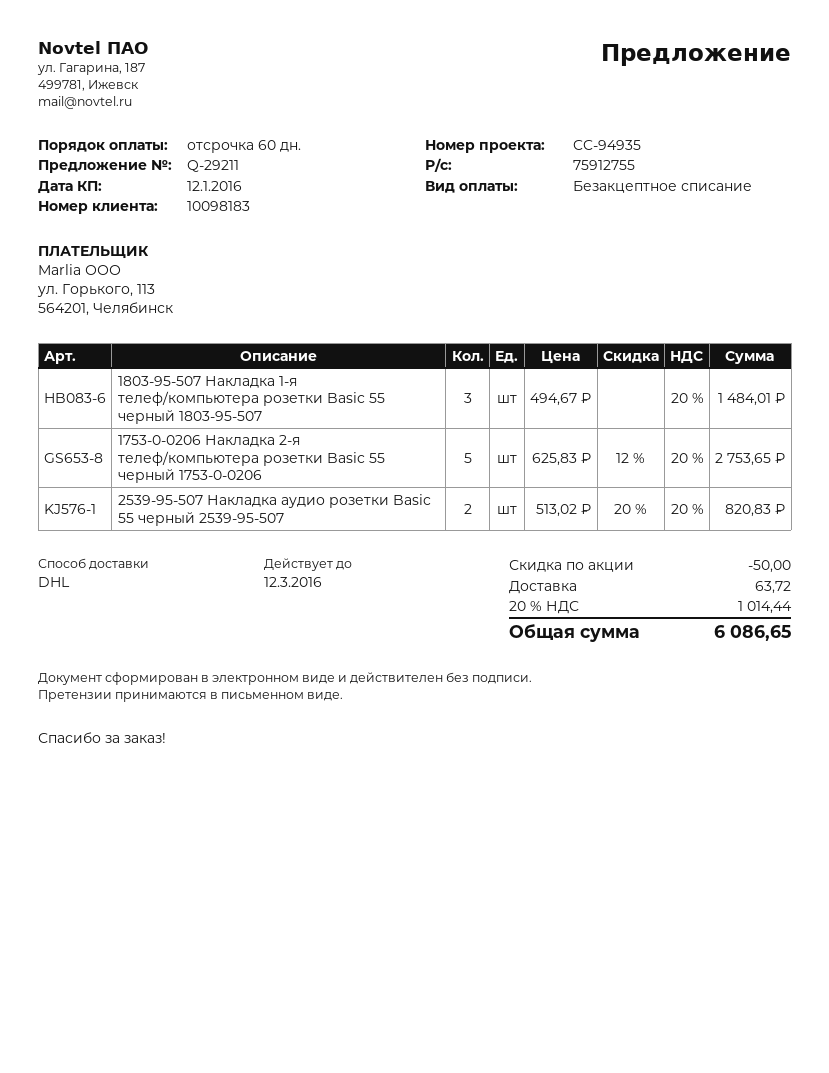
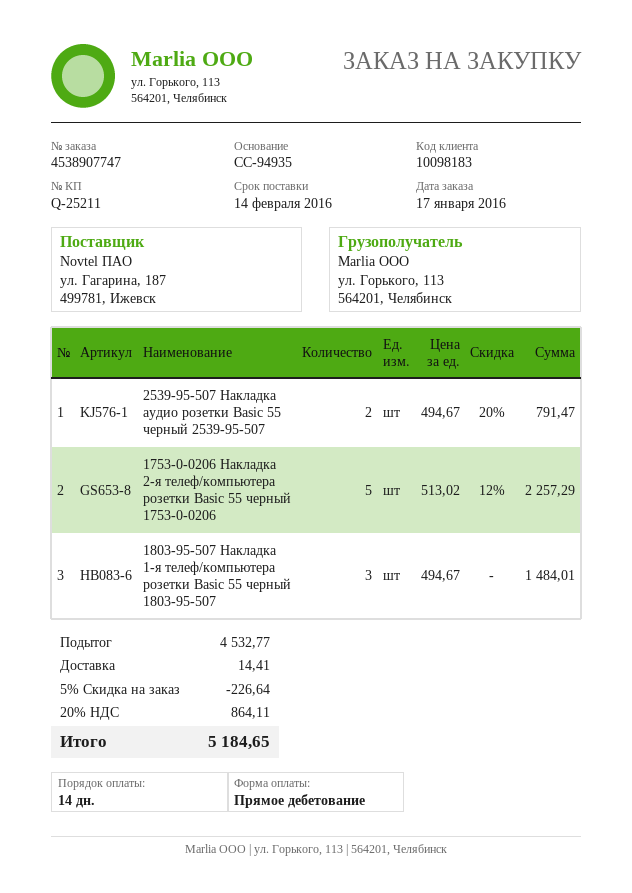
quote number: Q-29211 -> Q-25211
payment terms: 60 days -> 14 days
1753-0-0206 Накладка 2-я телеф/компьютера розетки Basic 55 черный 1753-0-0206: 5 x 625.83 - 12% = 2753.65 -> 5 x 513.02 - 12% = 2257.29
2539-95-507 Накладка аудио розетки Basic 55 черный 2539-95-507: 2 x 513.02 - 20% = 820.83 -> 2 x 494.67 - 20% = 791.47
discount: 50.00 -> 226.64
shipping: 63.72 -> 14.41
tax: 20% = 1014.44 -> 20% = 864.11
total: 6086.65 -> 5184.65

